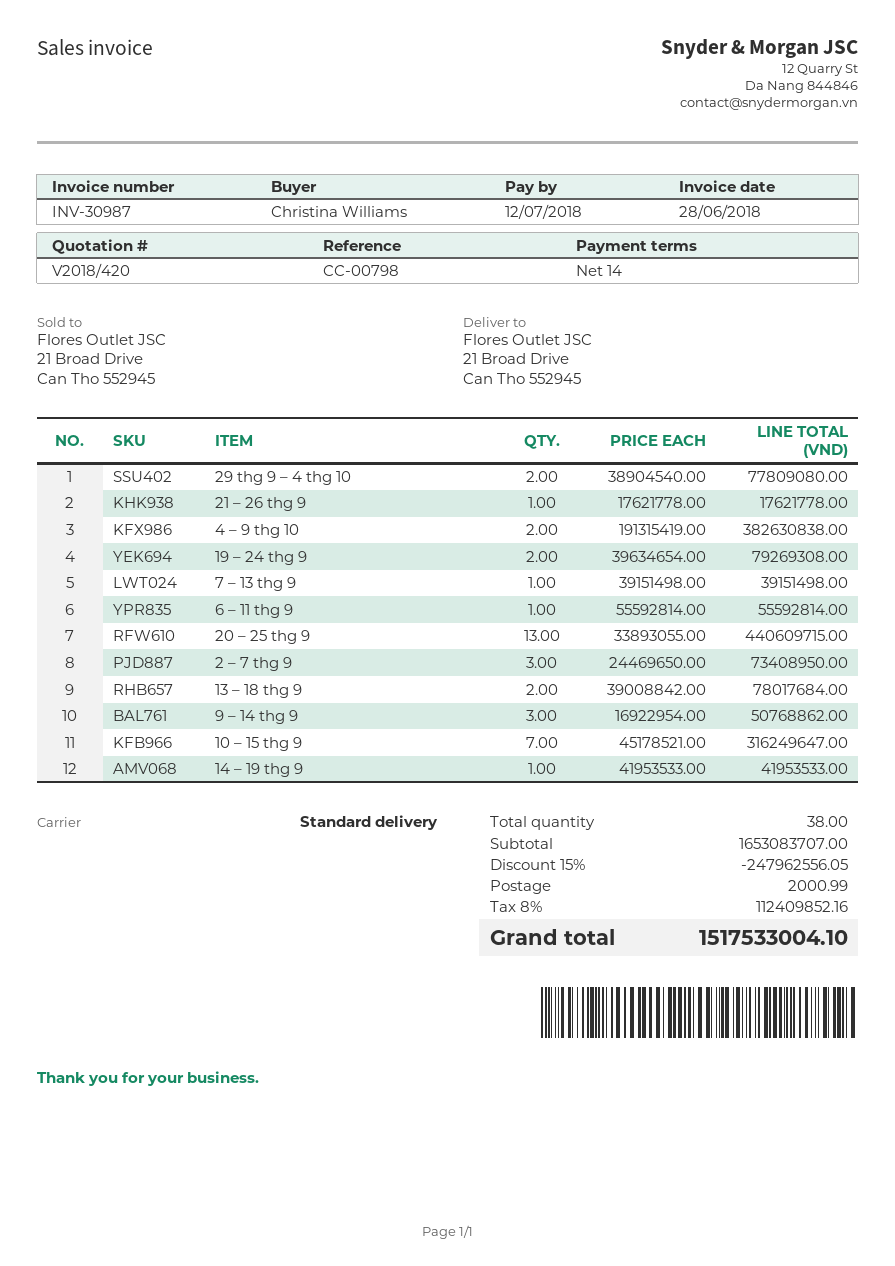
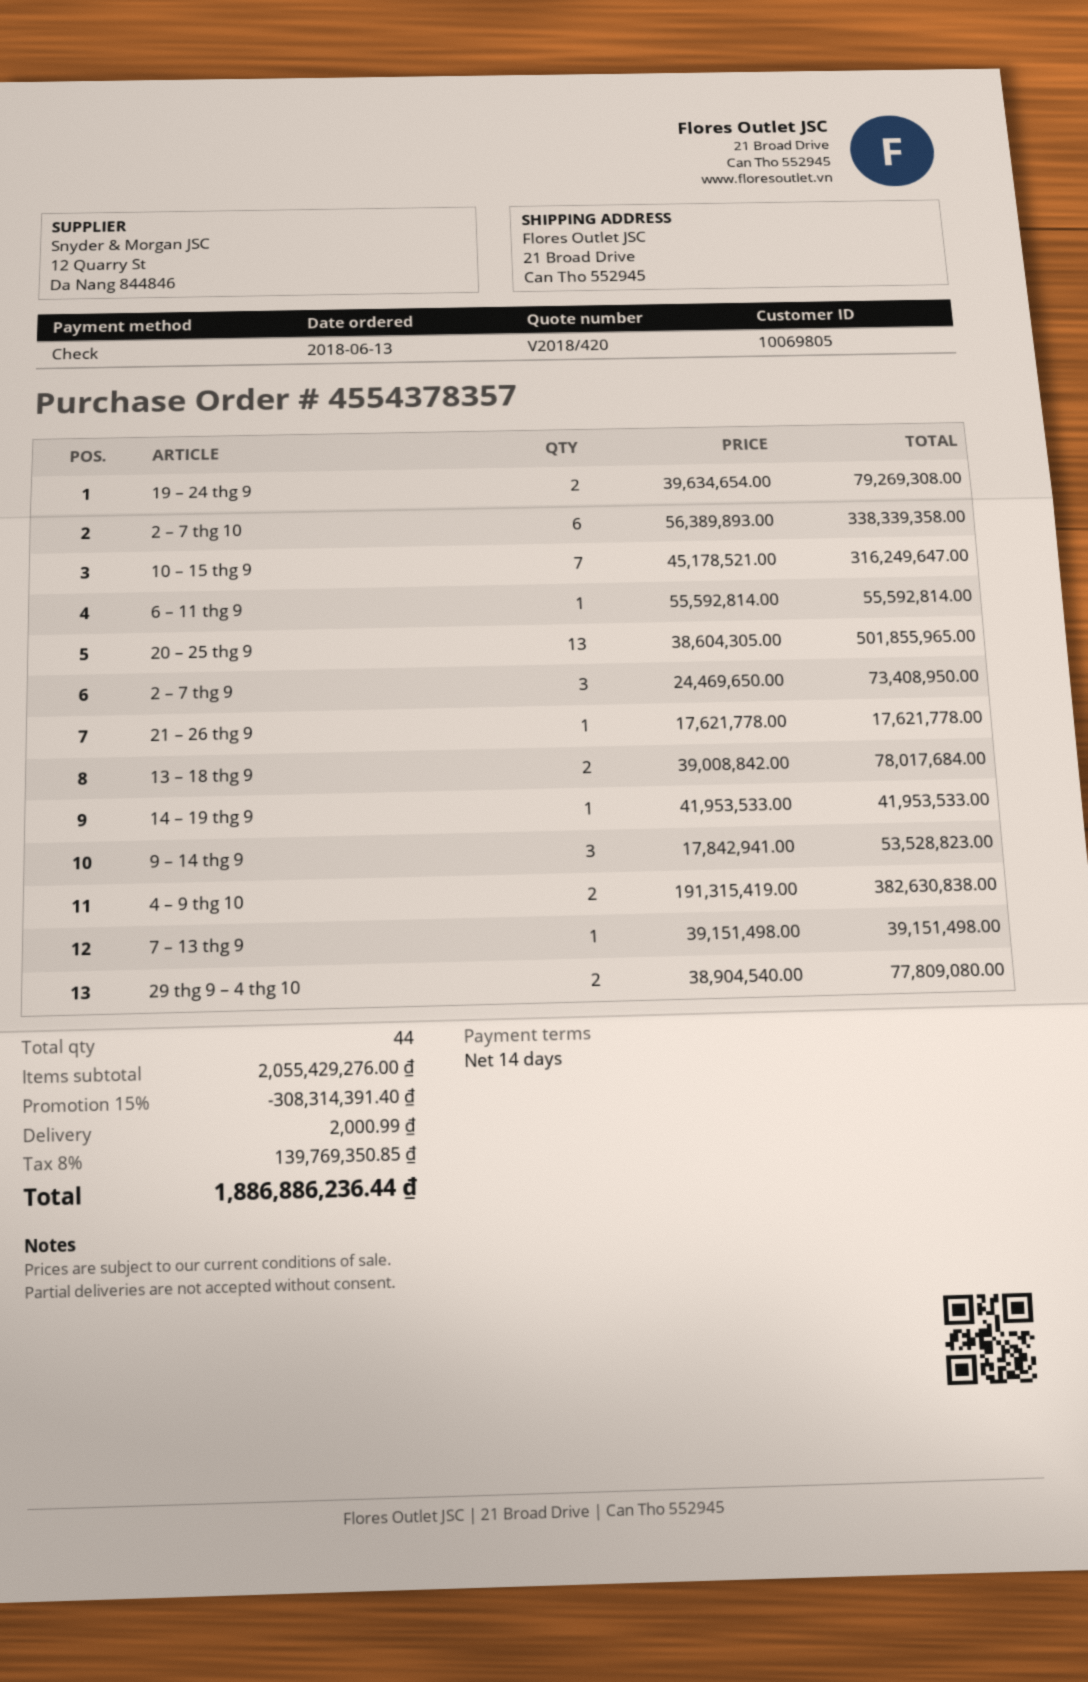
20 – 25 thg 9: 13 x 33893055.00 = 440609715.00 -> 13 x 38604305.00 = 501855965.00
9 – 14 thg 9: 3 x 16922954.00 = 50768862.00 -> 3 x 17842941.00 = 53528823.00
2 – 7 thg 10: none -> 6 x 56389893.00 = 338339358.00
total quantity: 38 -> 44
subtotal: 1653083707.00 -> 2055429276.00
discount: 15% = 247962556.05 -> 15% = 308314391.40
tax: 8% = 112409852.16 -> 8% = 139769350.85
total: 1517533004.10 -> 1886886236.44

